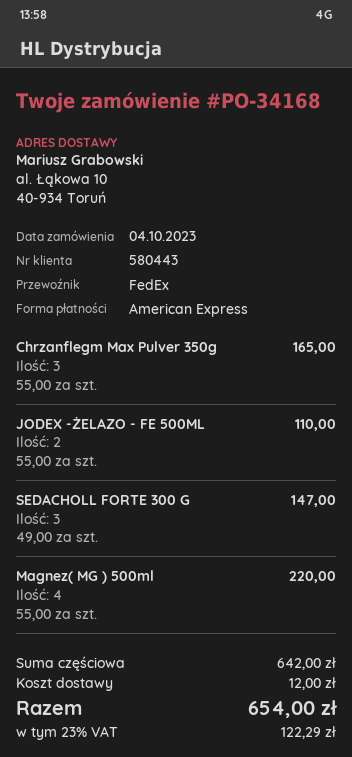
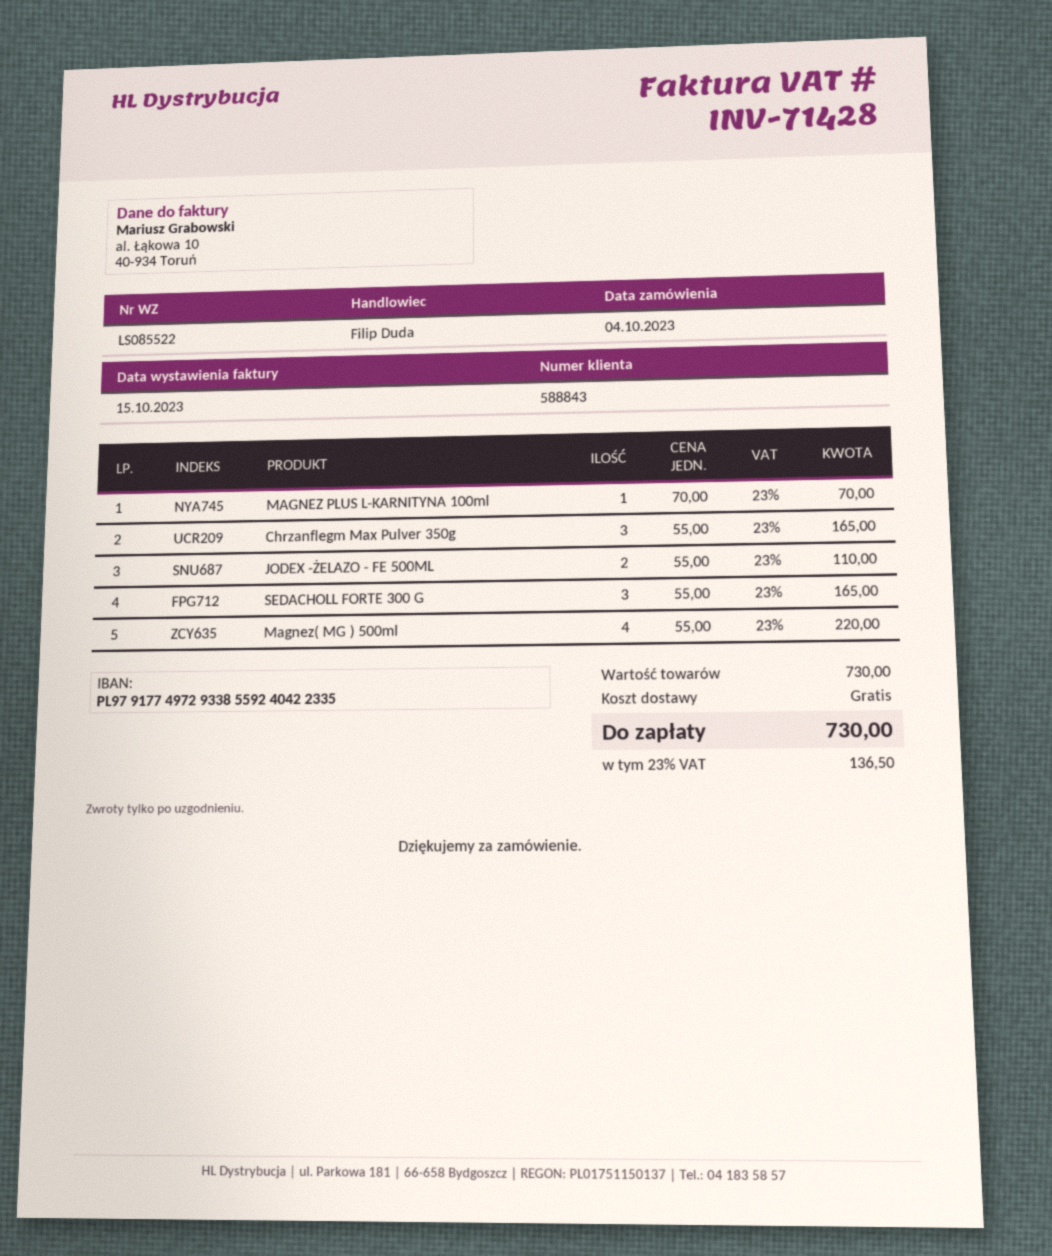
customer number: 580443 -> 588843
SEDACHOLL FORTE 300 G: 3 x 49.00 = 147.00 -> 3 x 55.00 = 165.00
MAGNEZ PLUS L-KARNITYNA 100ml: none -> 1 x 70.00 = 70.00
subtotal: 642.00 -> 730.00
shipping: 12.00 -> 0.00
tax: 23% = 122.29 -> 23% = 136.50
total: 654.00 -> 730.00

